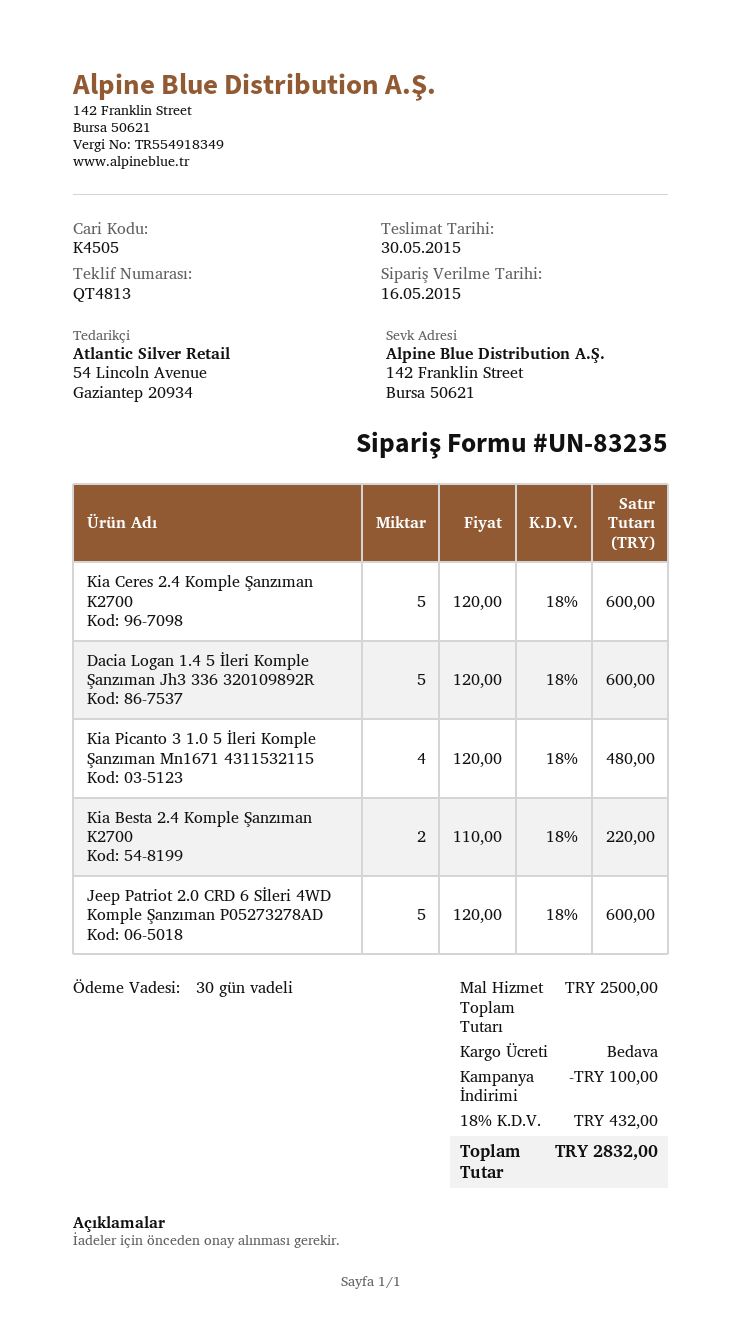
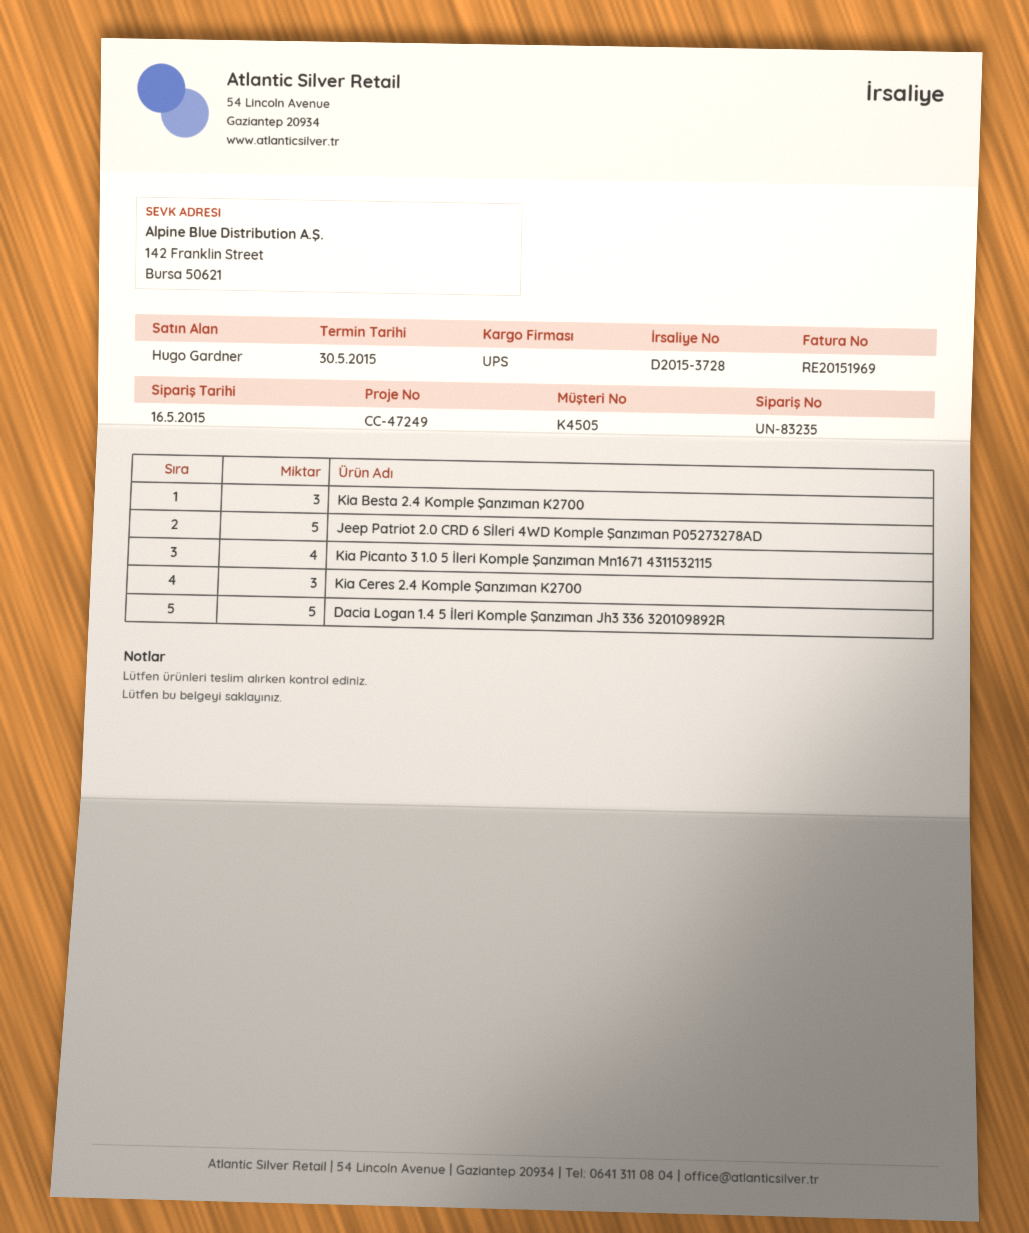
Kia Ceres 2.4 Komple Şanzıman K2700: 5 -> 3
Kia Besta 2.4 Komple Şanzıman K2700: 2 -> 3

